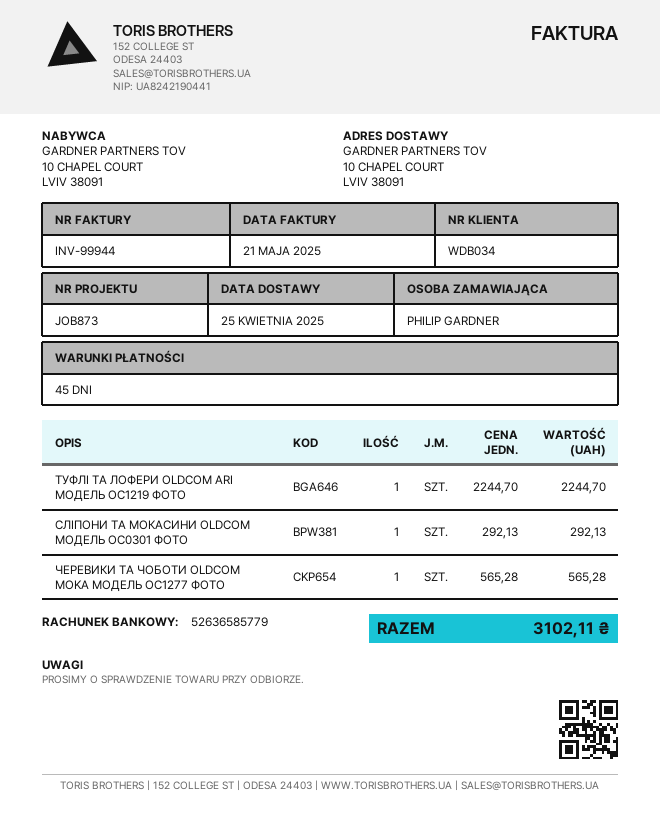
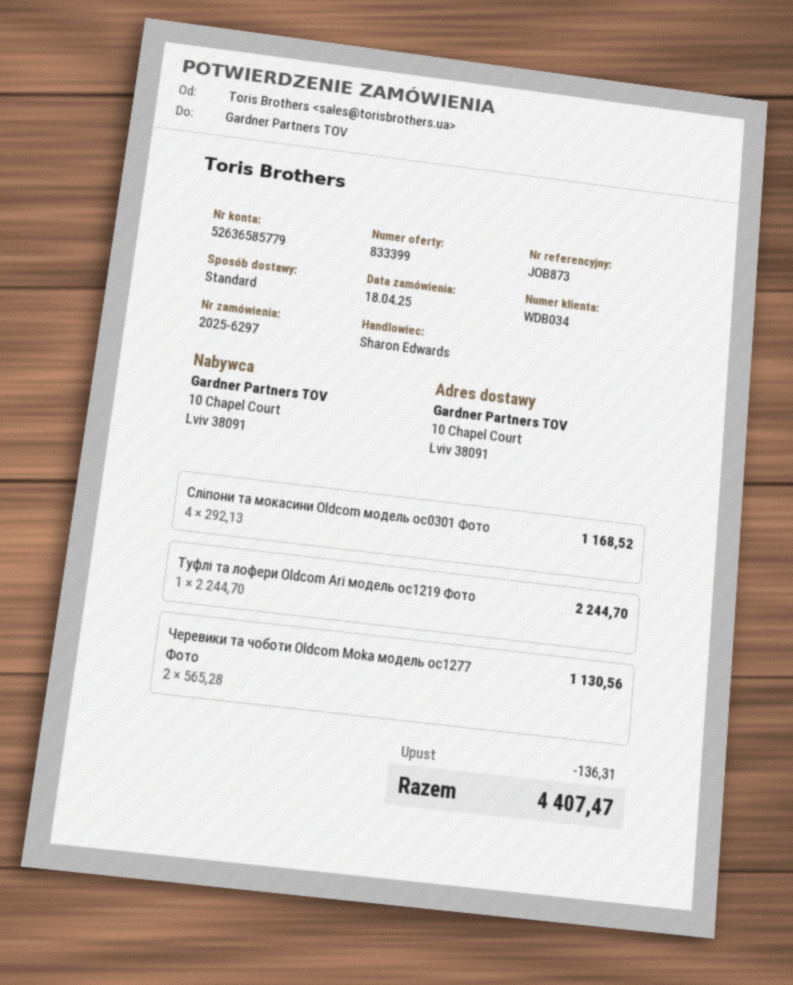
СЛІПОНИ ТА МОКАСИНИ OLDCOM МОДЕЛЬ OC0301 ФОТО: 1 x 292.13 = 292.13 -> 4 x 292.13 = 1168.52
ЧЕРЕВИКИ ТА ЧОБОТИ OLDCOM MOKA МОДЕЛЬ OC1277 ФОТО: 1 x 565.28 = 565.28 -> 2 x 565.28 = 1130.56
discount: none -> 136.31
total: 3102.11 -> 4407.47

